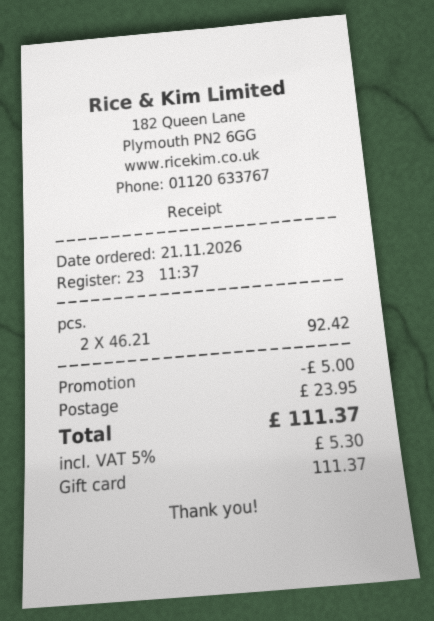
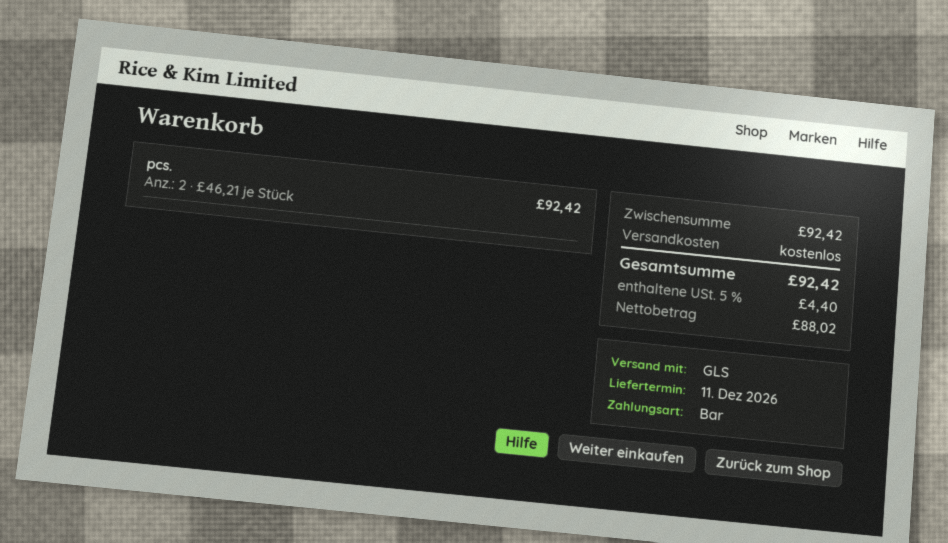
payment method: gift card -> cash
discount: 5.00 -> none
shipping: 23.95 -> 0.00
tax: 5% = 5.30 -> 5% = 4.40
total: 111.37 -> 92.42

